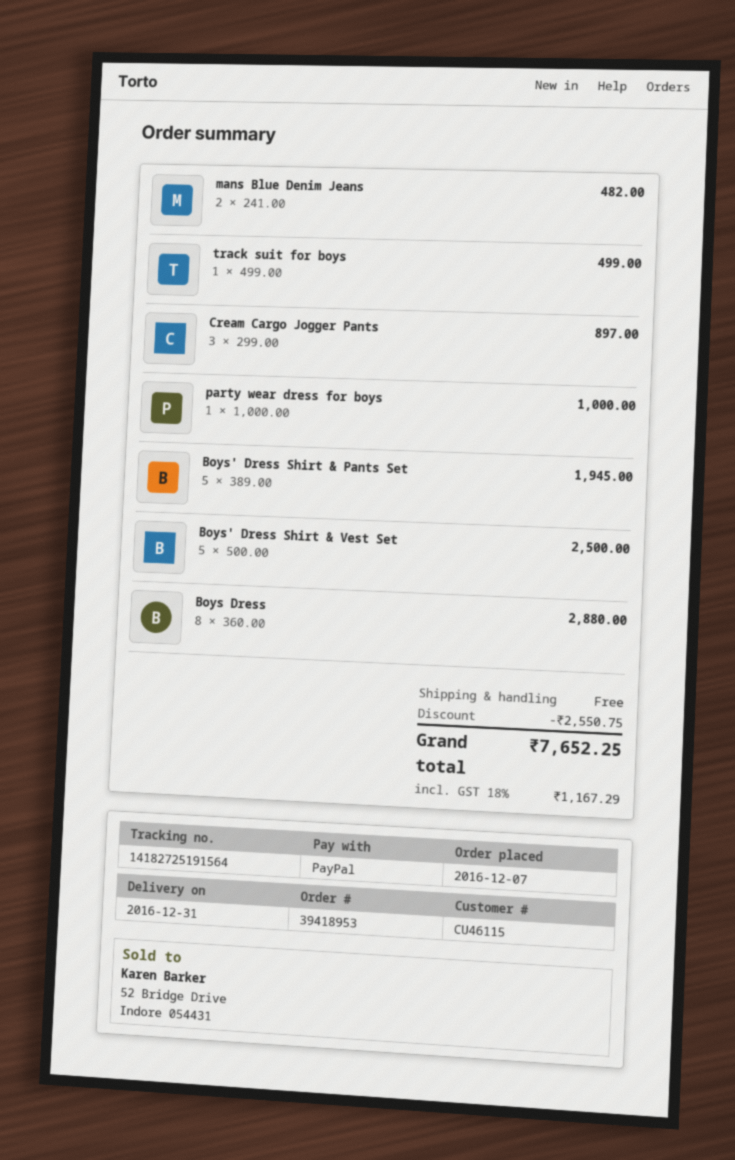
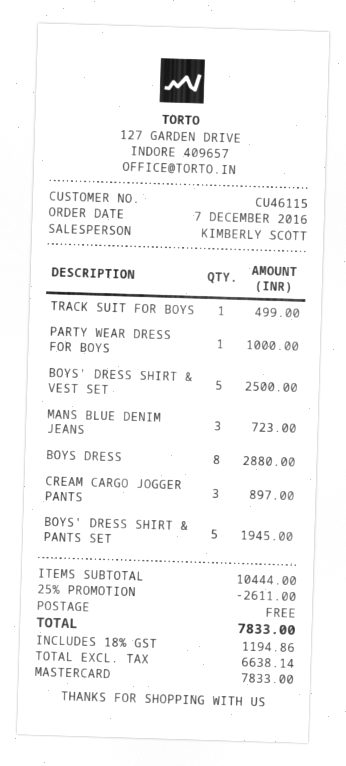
payment method: PayPal -> Mastercard
mans Blue Denim Jeans: 2 for 482.00 -> 3 for 723.00
discount: 2550.75 -> 2611.00
tax: 18% = 1167.29 -> 18% = 1194.86
total: 7652.25 -> 7833.00

